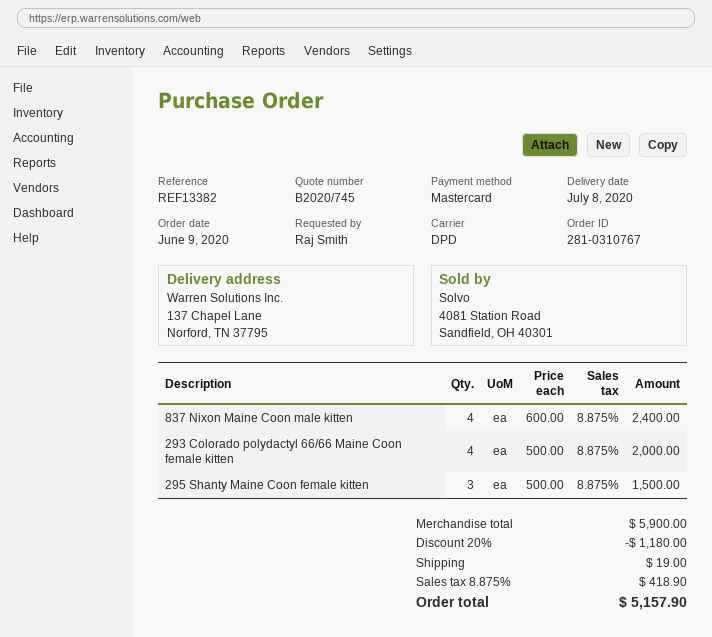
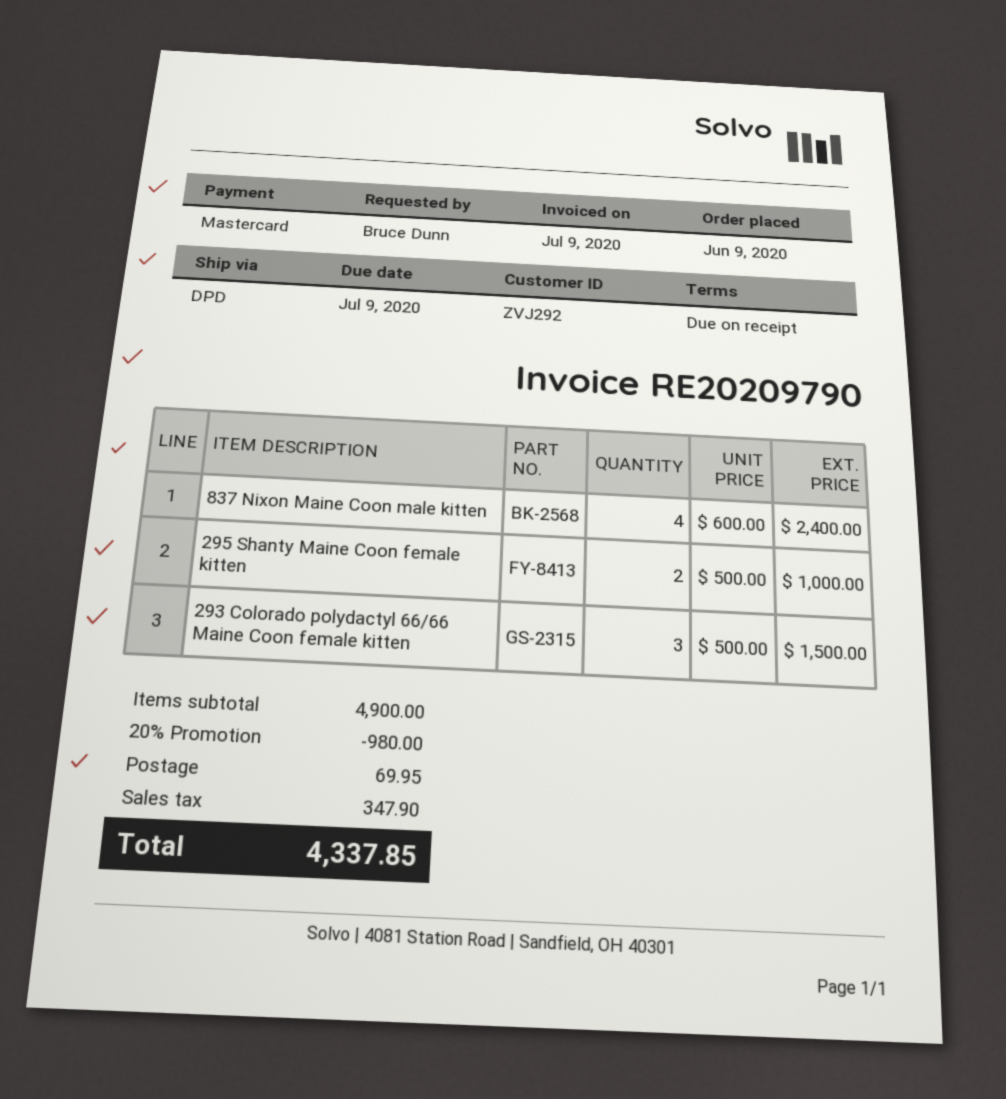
ordered by: Raj Smith -> Bruce Dunn
293 Colorado polydactyl 66/66 Maine Coon female kitten: 4 x 500.00 = 2000.00 -> 3 x 500.00 = 1500.00
295 Shanty Maine Coon female kitten: 3 x 500.00 = 1500.00 -> 2 x 500.00 = 1000.00
subtotal: 5900.00 -> 4900.00
discount: 20% = 1180.00 -> 20% = 980.00
shipping: 19.00 -> 69.95
tax: 418.90 -> 347.90
total: 5157.90 -> 4337.85

